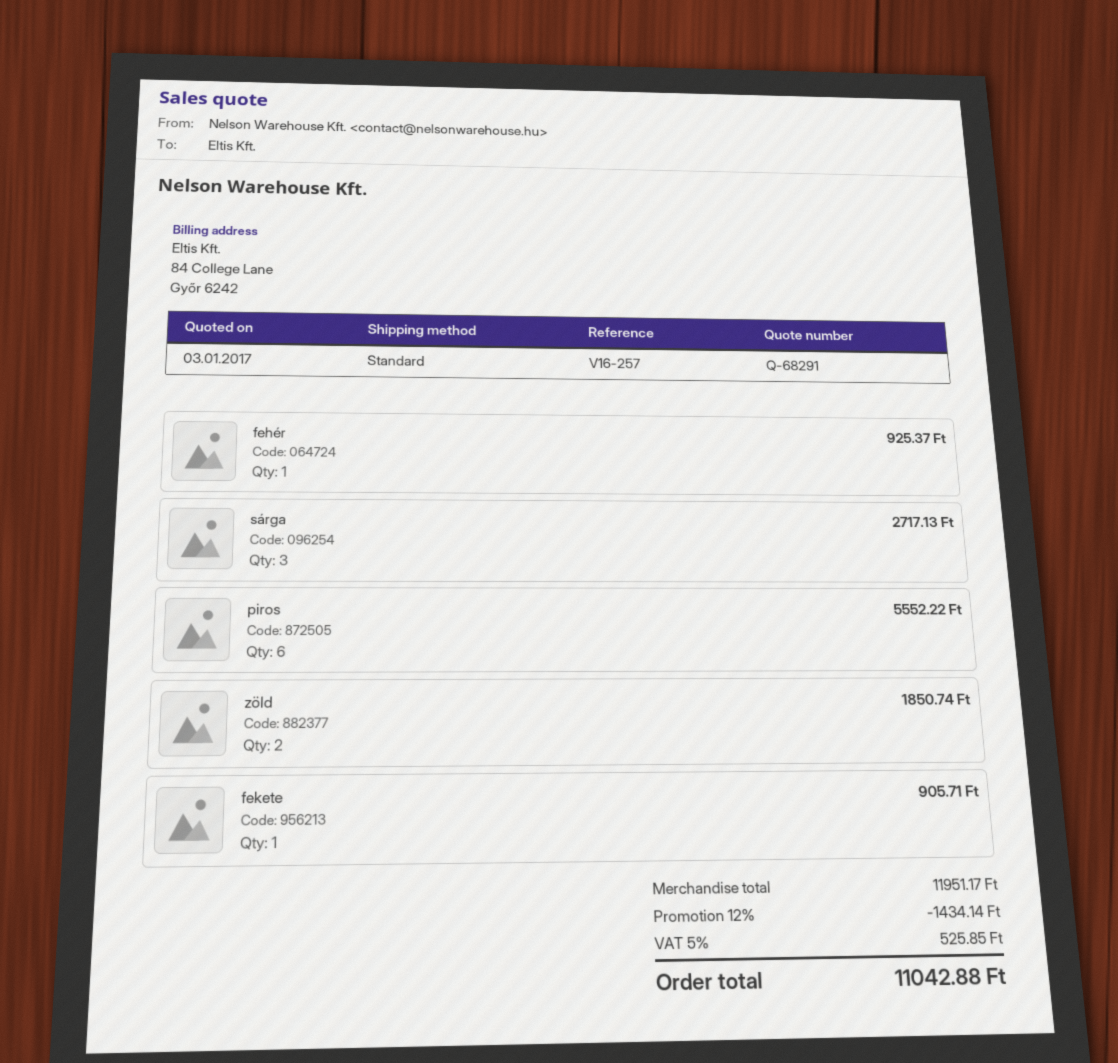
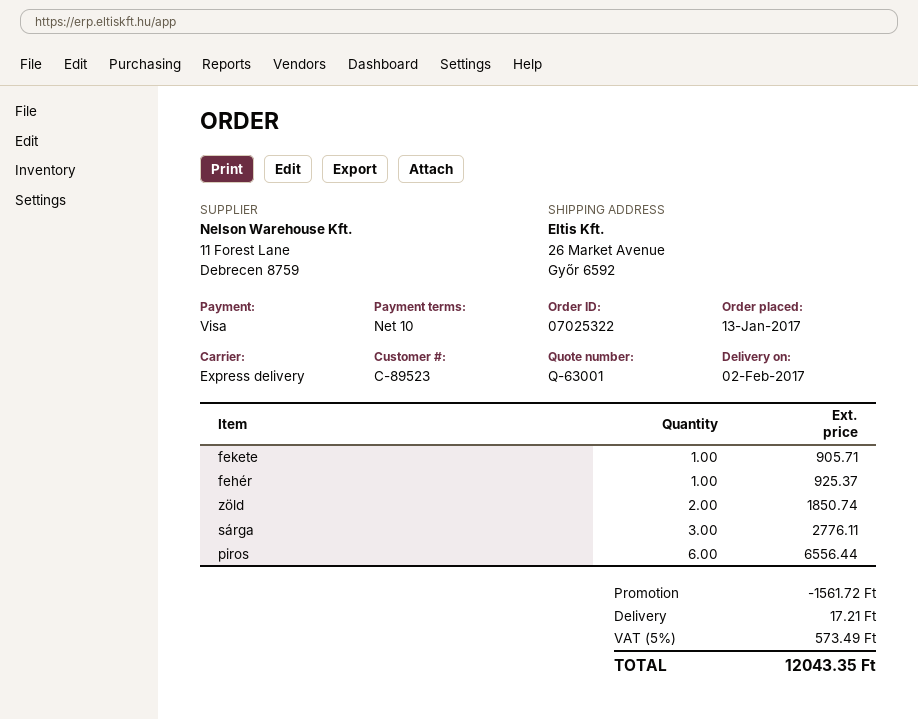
quote number: Q-68291 -> Q-63001
shipping method: standard -> express
sárga: 3 for 2717.13 -> 3 for 2776.11
piros: 6 for 5552.22 -> 6 for 6556.44
discount: 1434.14 -> 1561.72
shipping: none -> 17.21
tax: 5% = 525.85 -> 5% = 573.49
total: 11042.88 -> 12043.35

